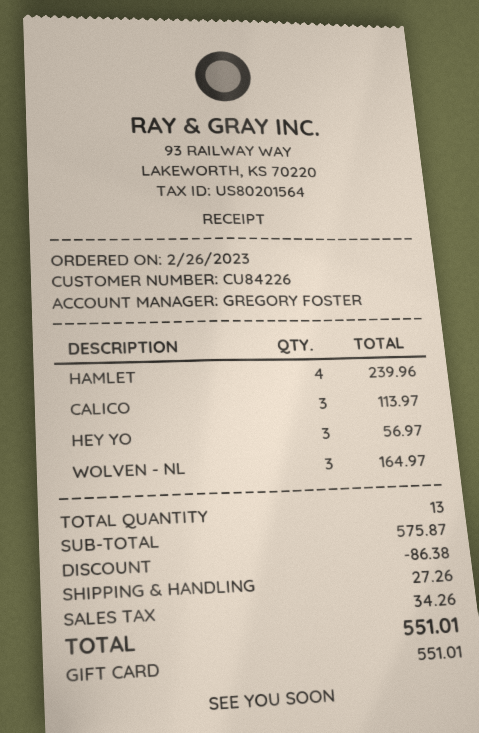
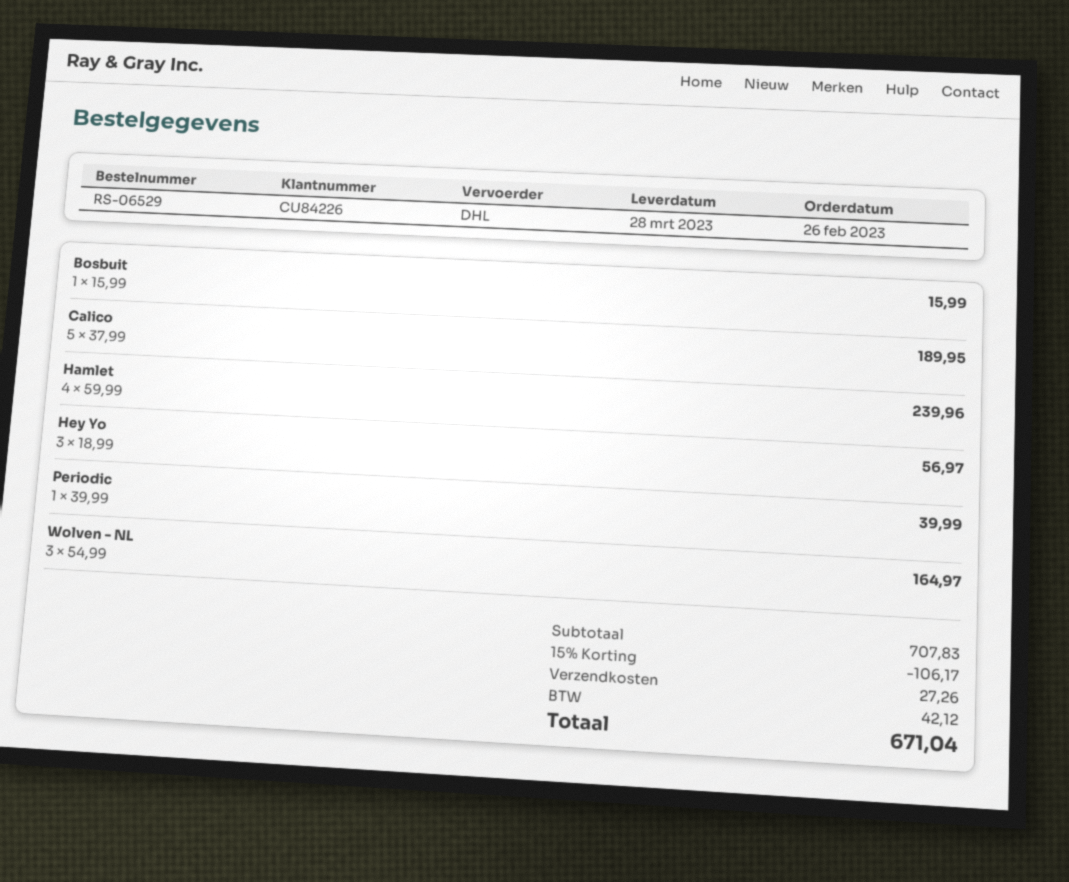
CALICO: 3 for 113.97 -> 5 for 189.95
Bosbuit: none -> 1 for 15.99
Periodic: none -> 1 for 39.99
subtotal: 575.87 -> 707.83
discount: 86.38 -> 106.17
tax: 34.26 -> 42.12
total: 551.01 -> 671.04

